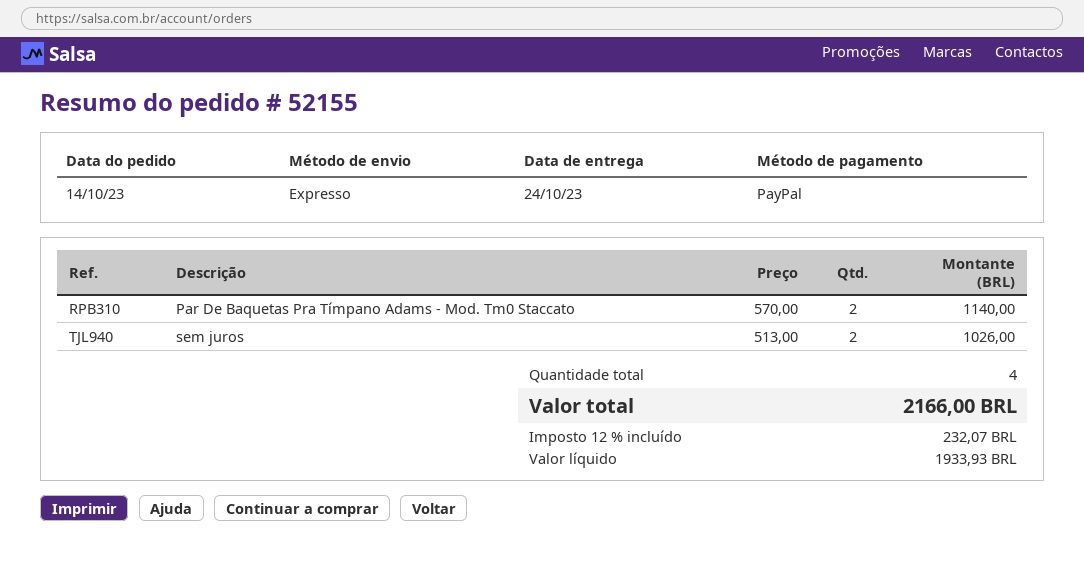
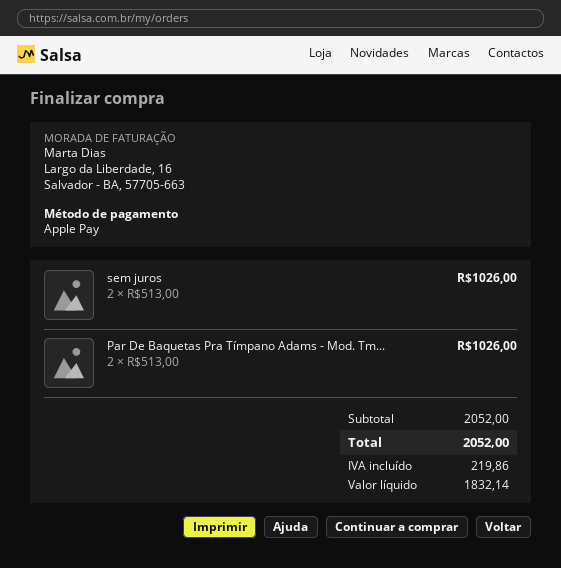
payment method: PayPal -> Apple Pay
Par De Baquetas Pra Tímpano Adams - Mod. Tm0 Staccato: 2 x 570.00 = 1140.00 -> 2 x 513.00 = 1026.00
net: 1933.93 -> 1832.14
tax: 232.07 -> 219.86
total: 2166.00 -> 2052.00

